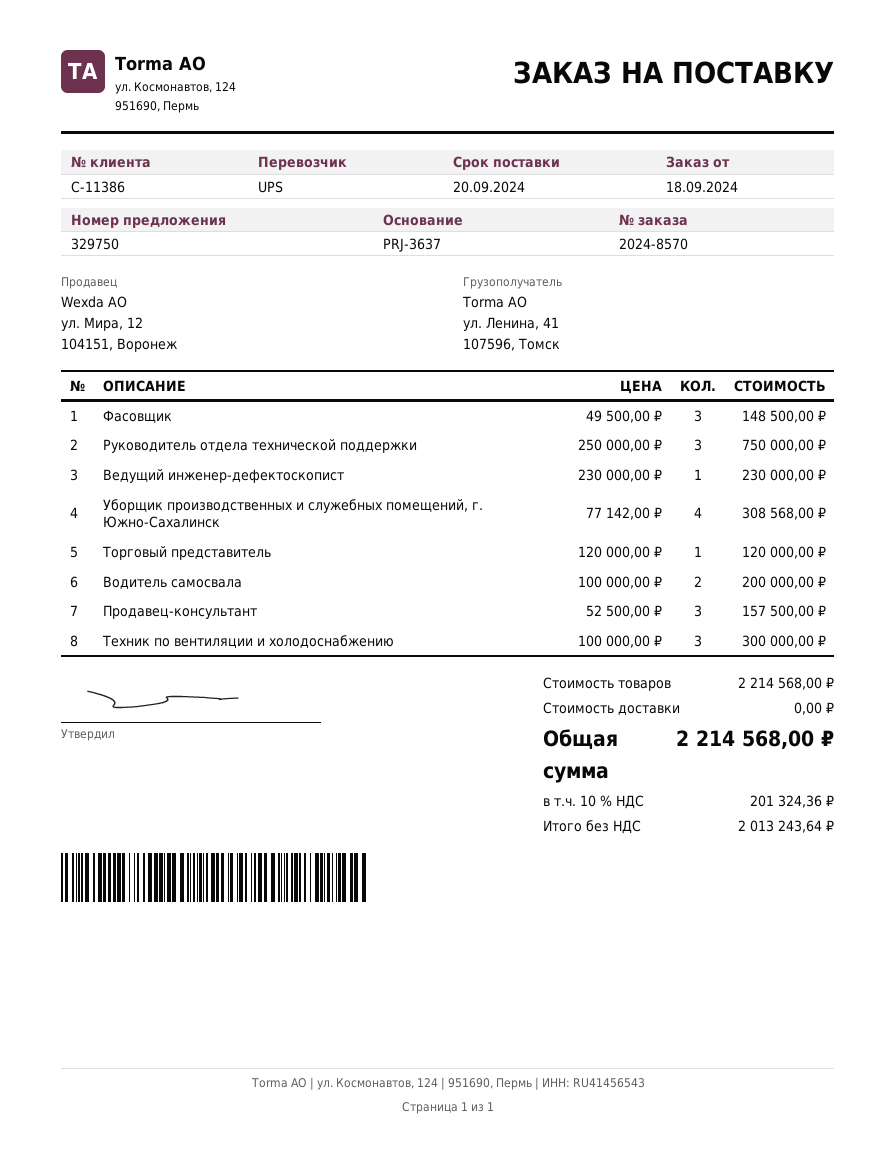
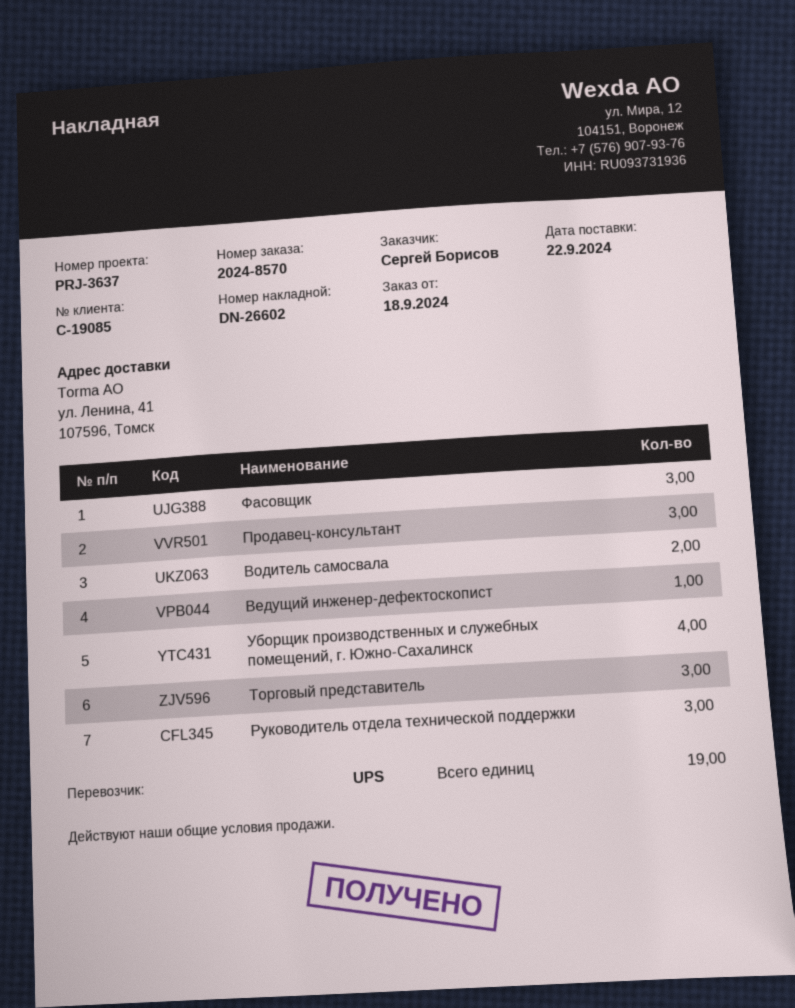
delivery date: 2024-09-20 -> 2024-09-22
customer number: C-11386 -> C-19085
Торговый представитель: 1 -> 3
Техник по вентиляции и холодоснабжению: 3 -> none

